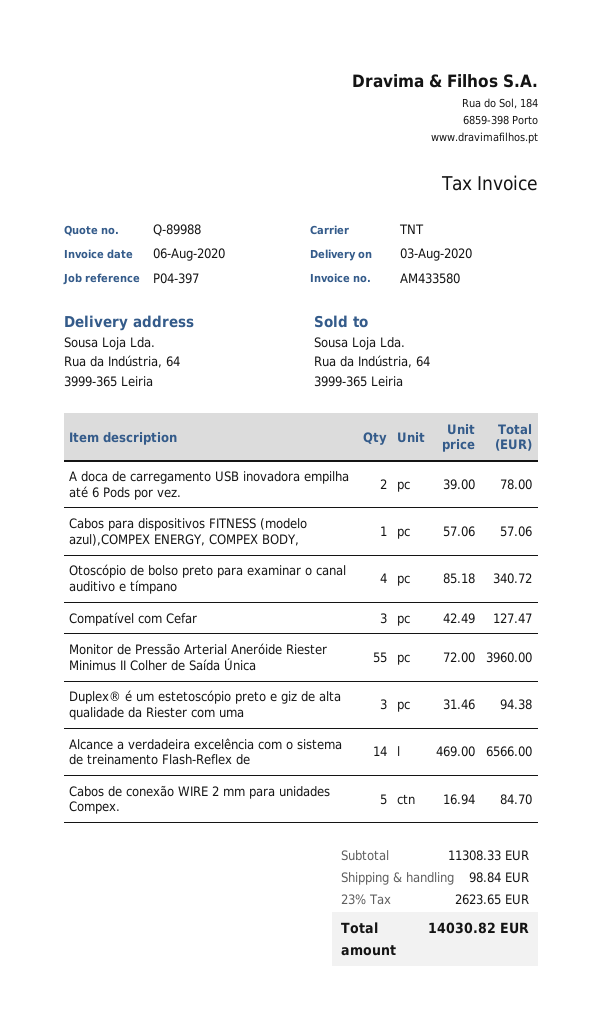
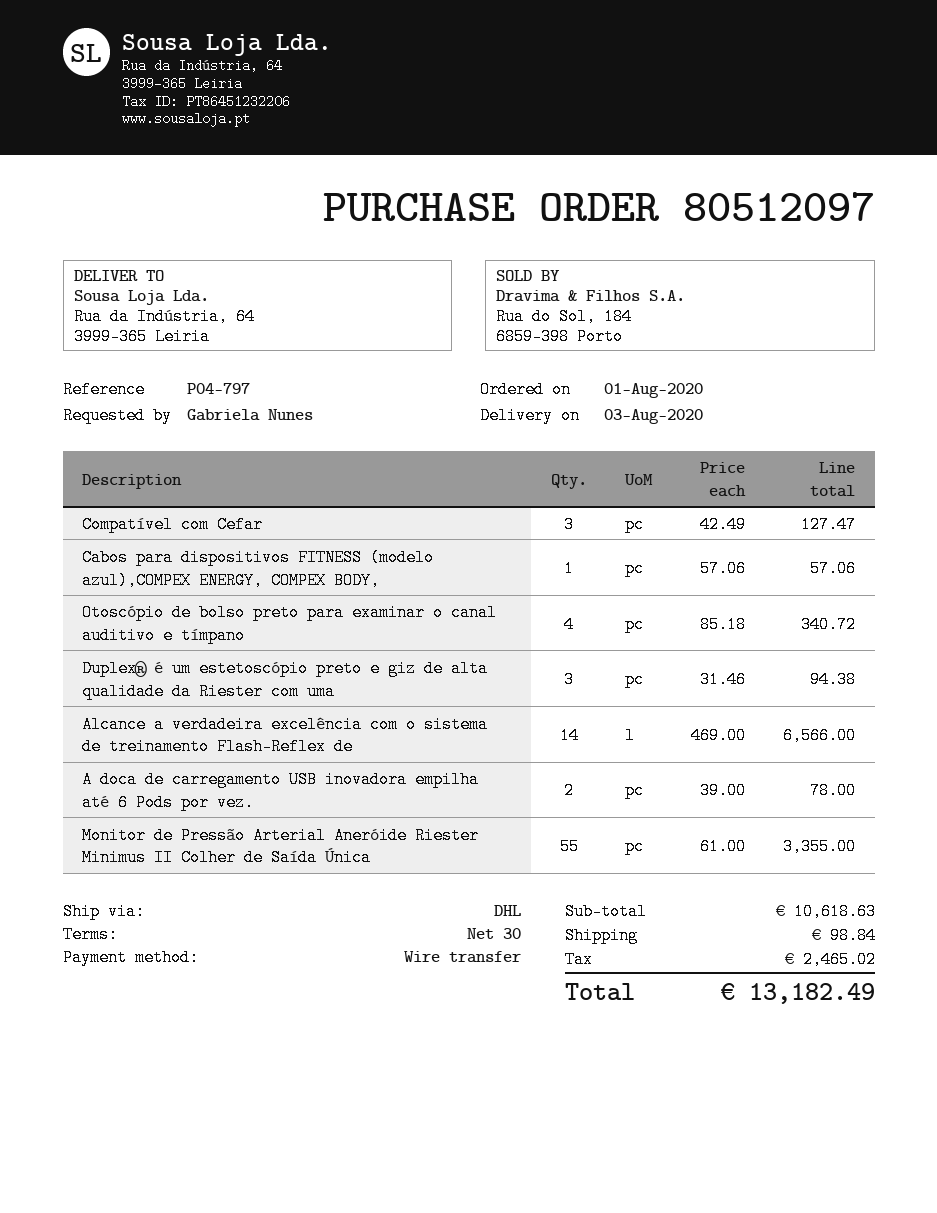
reference: P04-397 -> P04-797
shipping method: TNT -> DHL
Monitor de Pressão Arterial Aneróide Riester Minimus II Colher de Saída Única: 55 x 72.00 = 3960.00 -> 55 x 61.00 = 3355.00
Cabos de conexão WIRE 2 mm para unidades Compex.: 5 x 16.94 = 84.70 -> none
subtotal: 11308.33 -> 10618.63
tax: 2623.65 -> 2465.02
total: 14030.82 -> 13182.49

